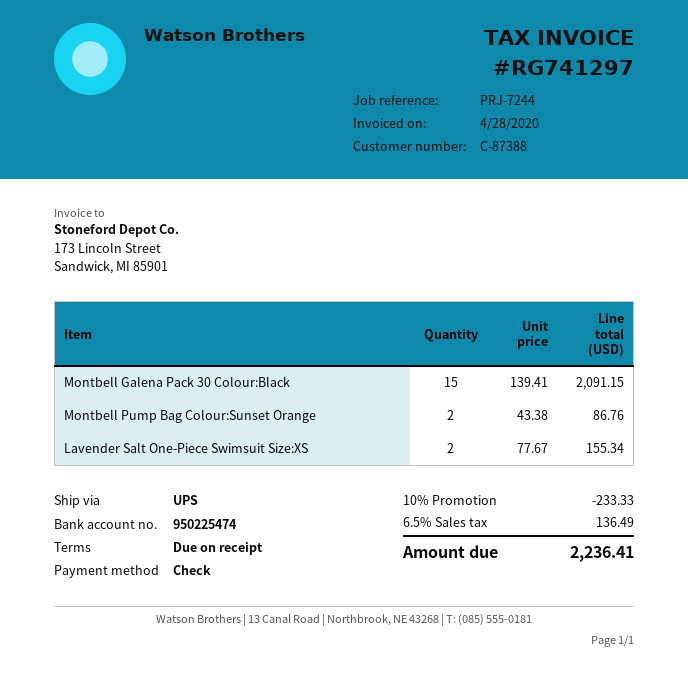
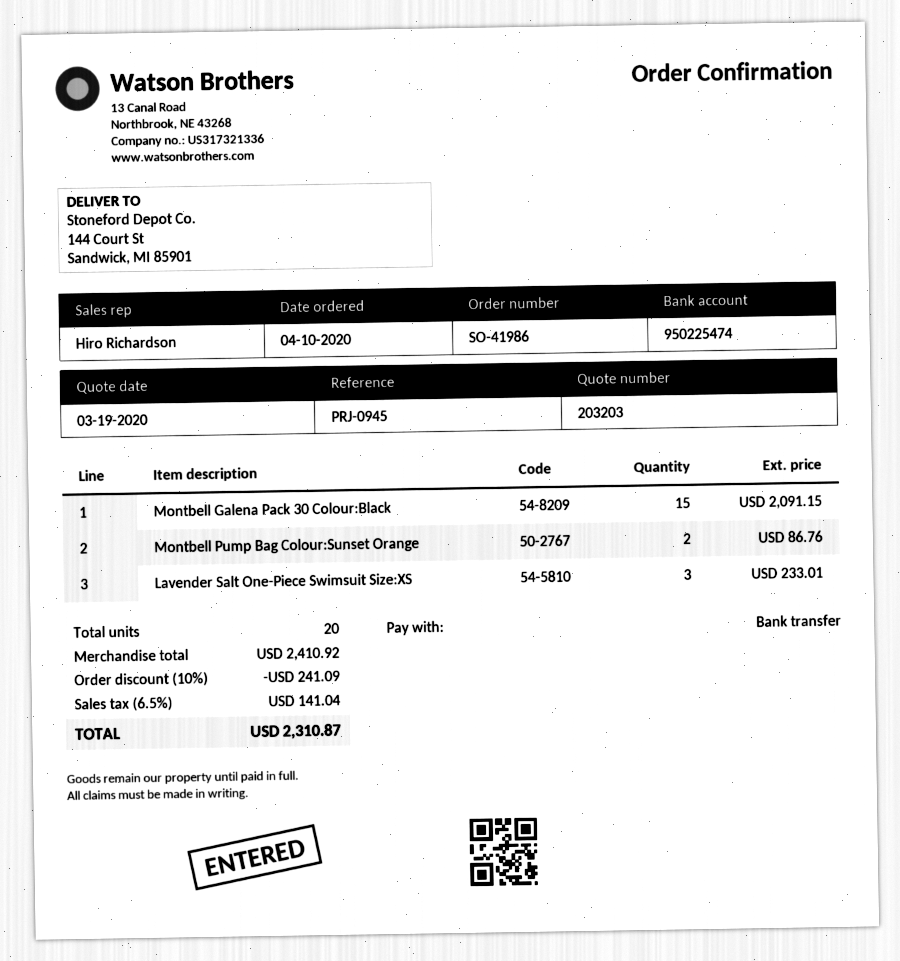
reference: PRJ-7244 -> PRJ-0945
payment method: cheque -> bank transfer
Lavender Salt One-Piece Swimsuit Size:XS: 2 for 155.34 -> 3 for 233.01
discount: 10% = 233.33 -> 10% = 241.09
tax: 6.5% = 136.49 -> 6.5% = 141.04
total: 2236.41 -> 2310.87

